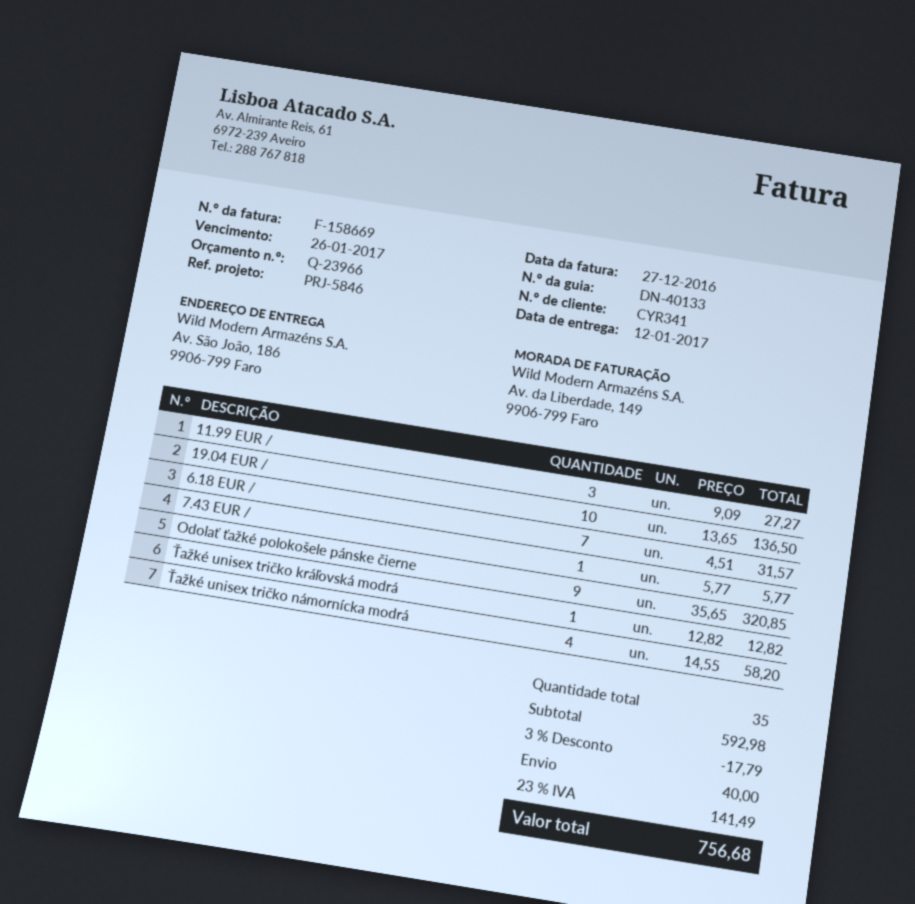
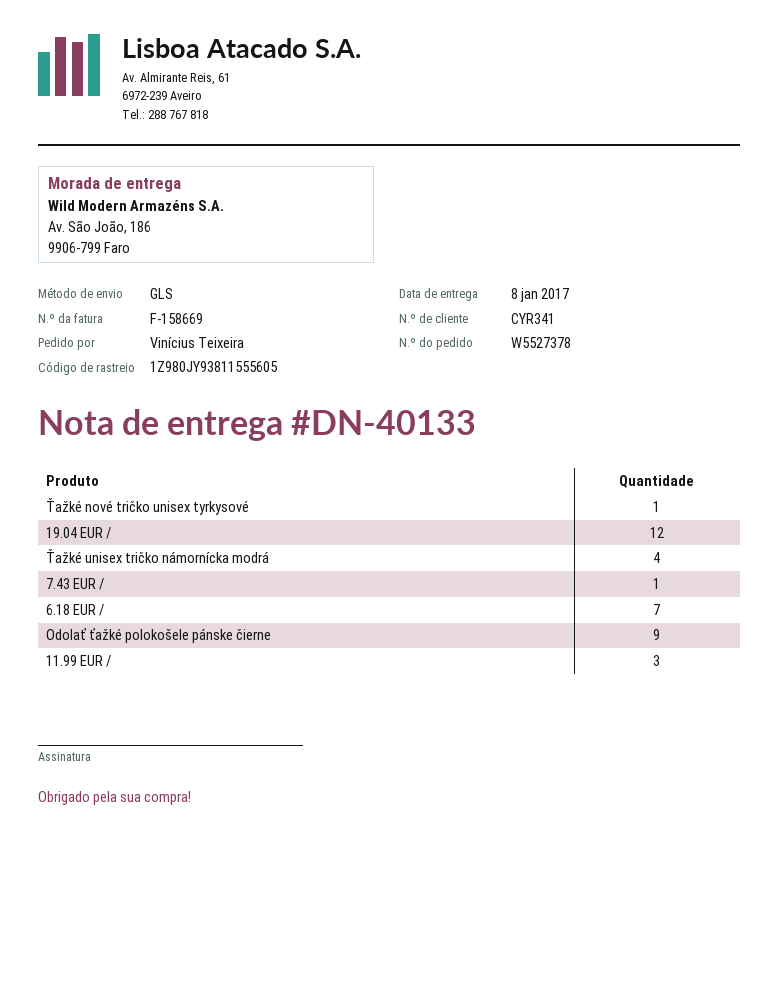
delivery date: 2017-01-12 -> 2017-01-08
19.04 EUR /: 10 -> 12
Ťažké unisex tričko kráľovská modrá: 1 -> none
Ťažké nové tričko unisex tyrkysové: none -> 1

